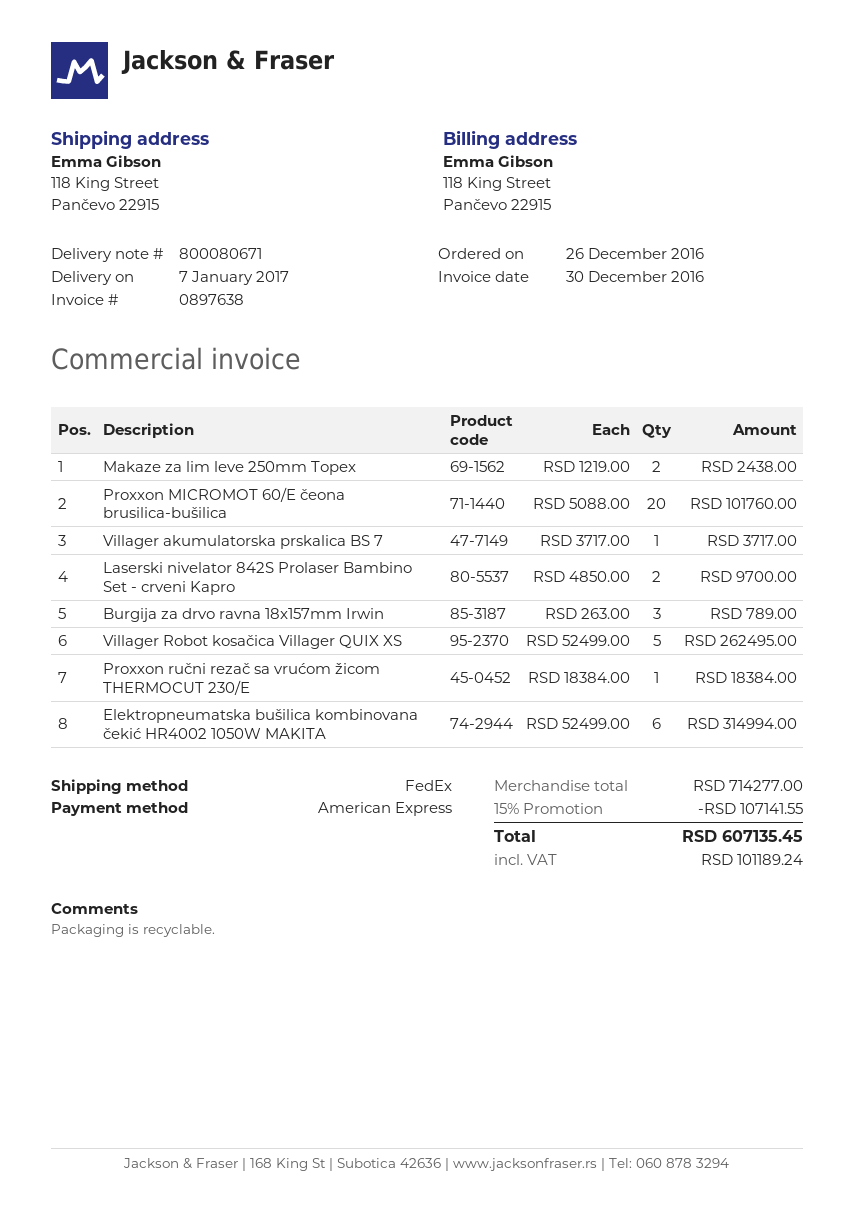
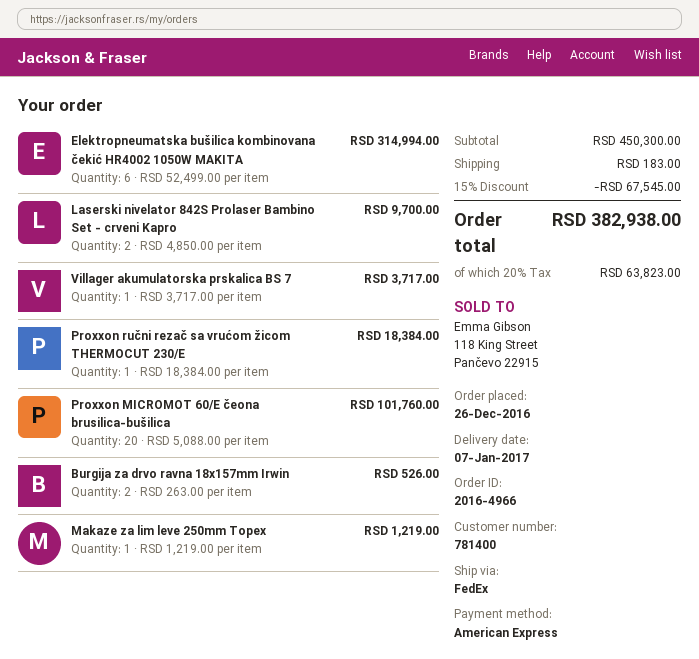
Makaze za lim leve 250mm Topex: 2 x 1219.00 = 2438.00 -> 1 x 1219.00 = 1219.00
Burgija za drvo ravna 18x157mm Irwin: 3 x 263.00 = 789.00 -> 2 x 263.00 = 526.00
Villager Robot kosačica Villager QUIX XS: 5 x 52499.00 = 262495.00 -> none
subtotal: 714277.00 -> 450300.00
discount: 15% = 107141.55 -> 15% = 67545.00
shipping: none -> 183.00
tax: 101189.24 -> 63823.00
total: 607135.45 -> 382938.00

